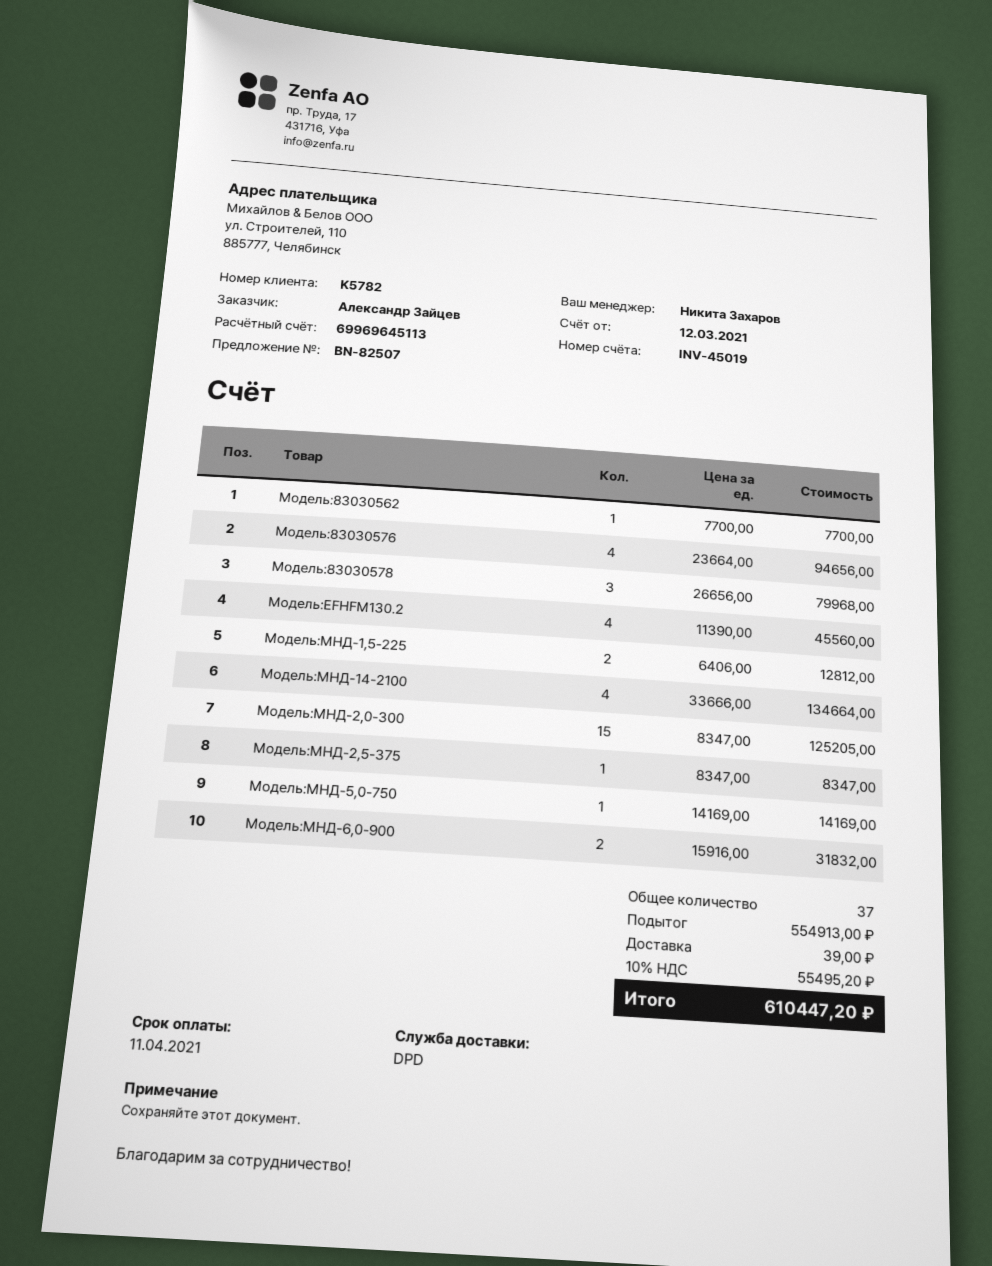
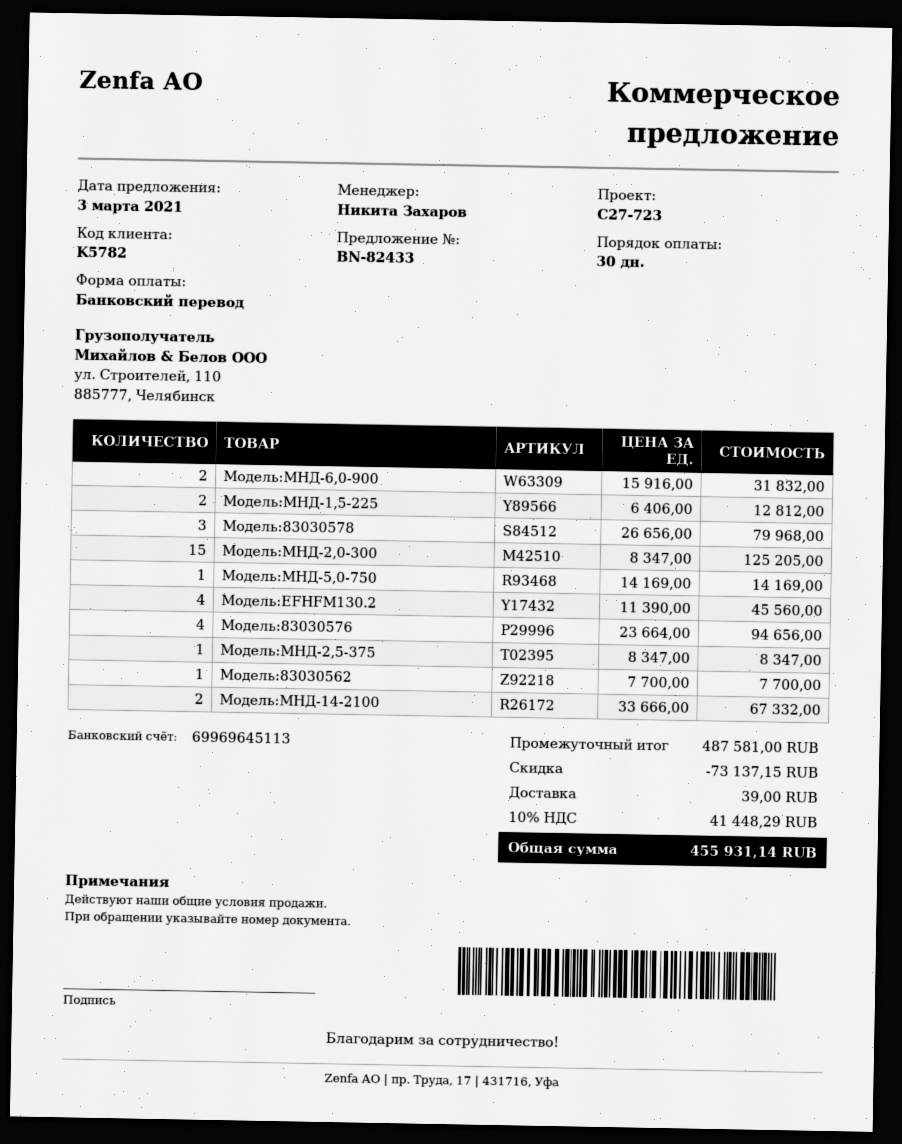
quote number: BN-82507 -> BN-82433
Модель:МНД-14-2100: 4 x 33666.00 = 134664.00 -> 2 x 33666.00 = 67332.00
subtotal: 554913.00 -> 487581.00
discount: none -> 73137.15
tax: 10% = 55495.20 -> 10% = 41448.29
total: 610447.20 -> 455931.14

